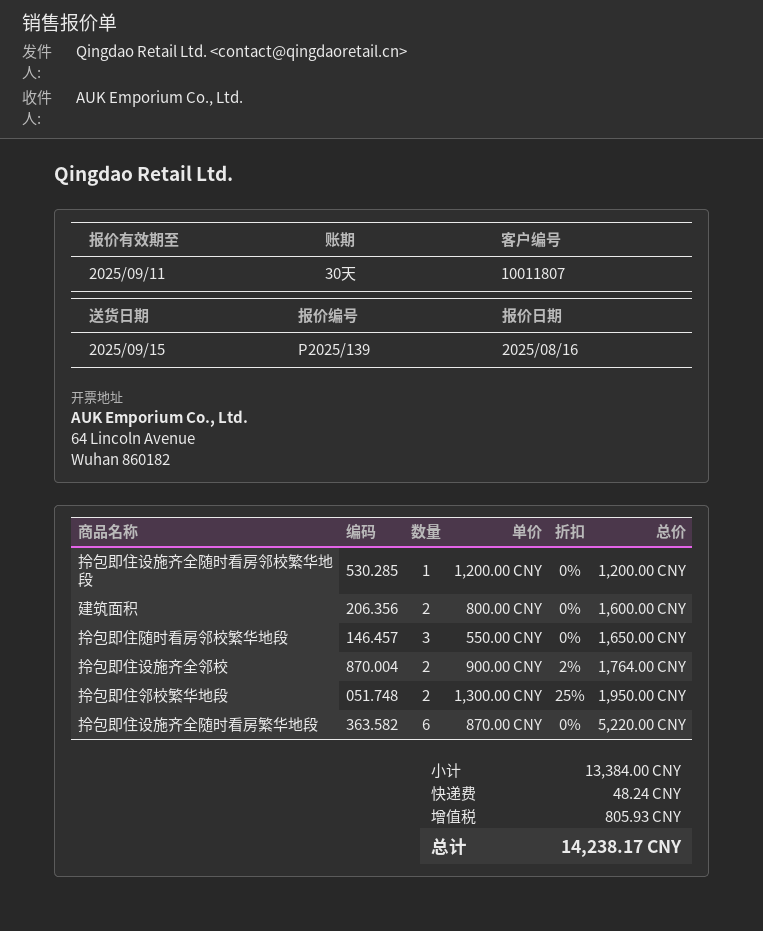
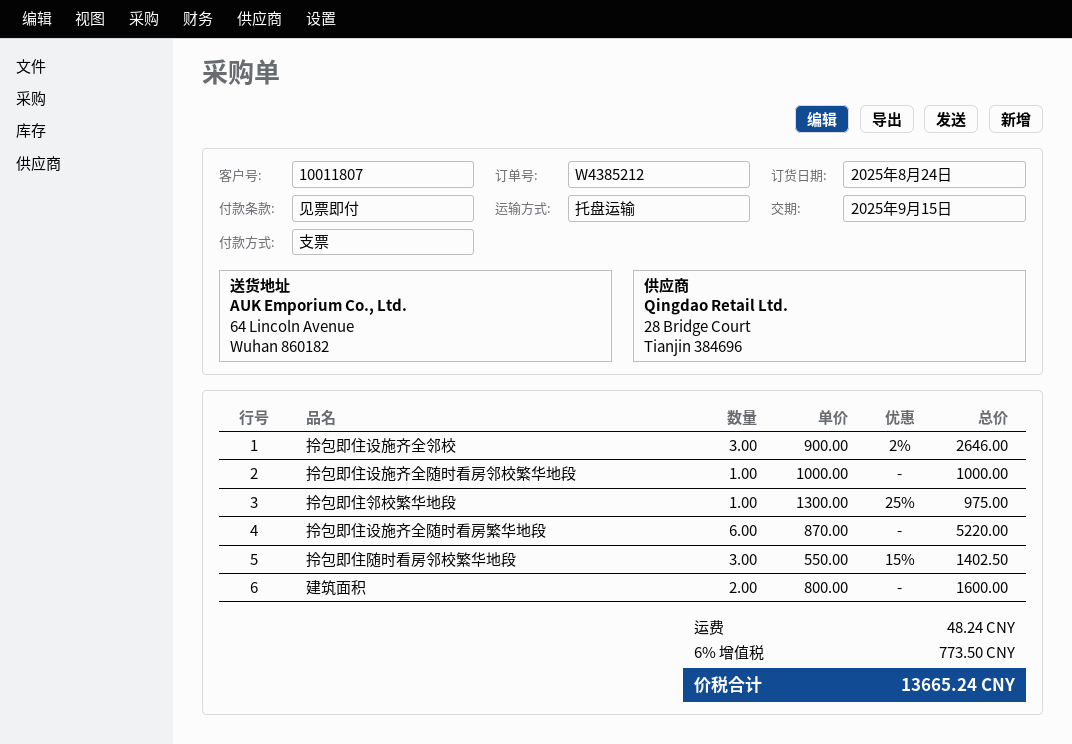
payment terms: 30 days -> on receipt
拎包即住设施齐全随时看房邻校繁华地段: 1 x 1200.00 = 1200.00 -> 1 x 1000.00 = 1000.00
拎包即住随时看房邻校繁华地段: 3 x 550.00 = 1650.00 -> 3 x 550.00 - 15% = 1402.50
拎包即住设施齐全邻校: 2 x 900.00 - 2% = 1764.00 -> 3 x 900.00 - 2% = 2646.00
拎包即住邻校繁华地段: 2 x 1300.00 - 25% = 1950.00 -> 1 x 1300.00 - 25% = 975.00
tax: 805.93 -> 773.50
total: 14238.17 -> 13665.24

